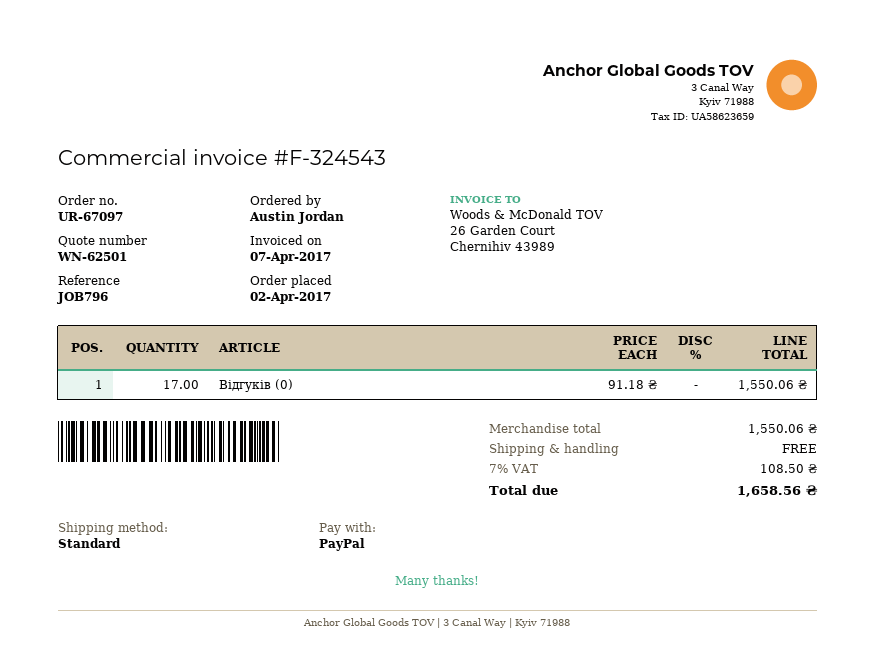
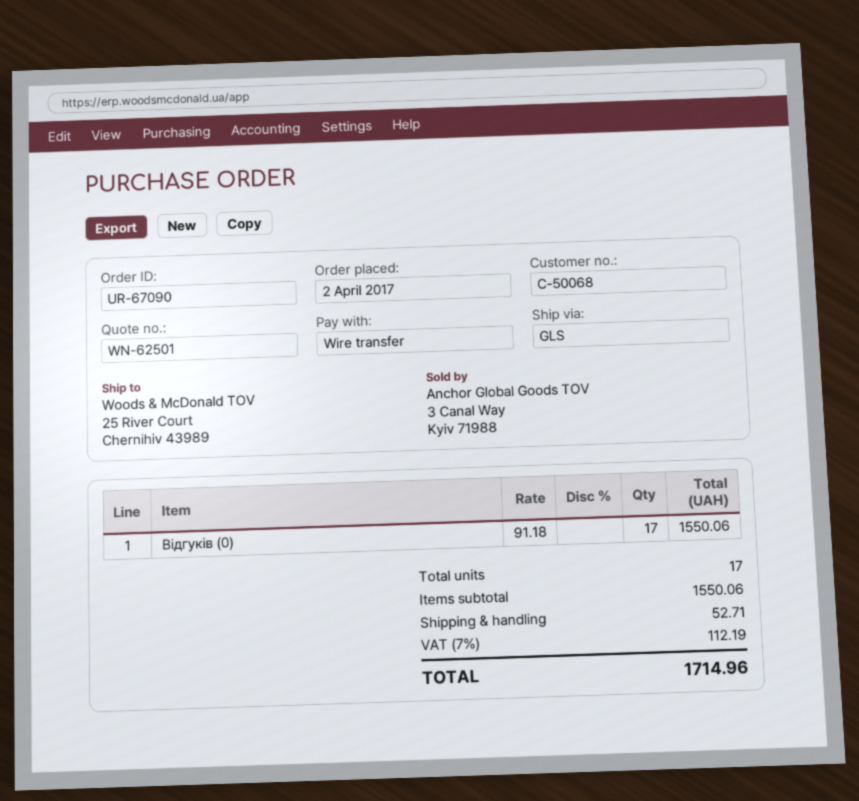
order number: UR-67097 -> UR-67090
payment method: PayPal -> bank transfer
shipping method: standard -> GLS
shipping: 0.00 -> 52.71
tax: 7% = 108.50 -> 7% = 112.19
total: 1658.56 -> 1714.96

